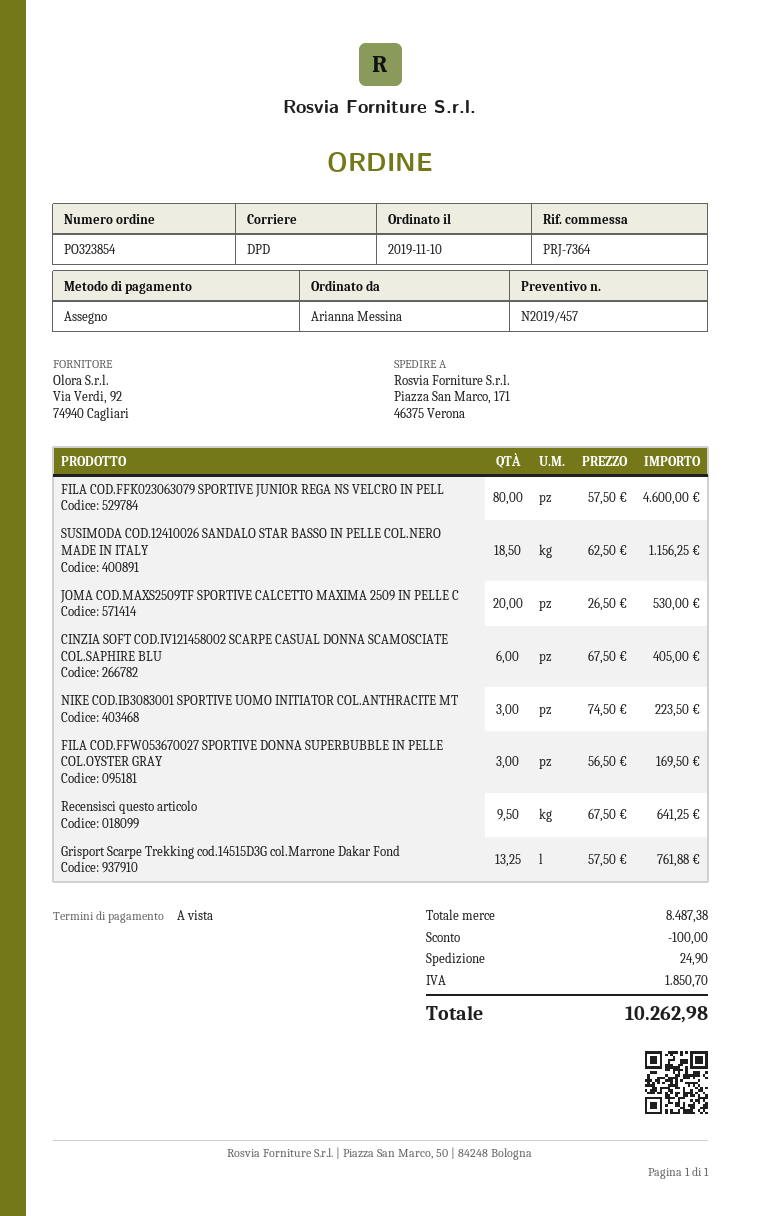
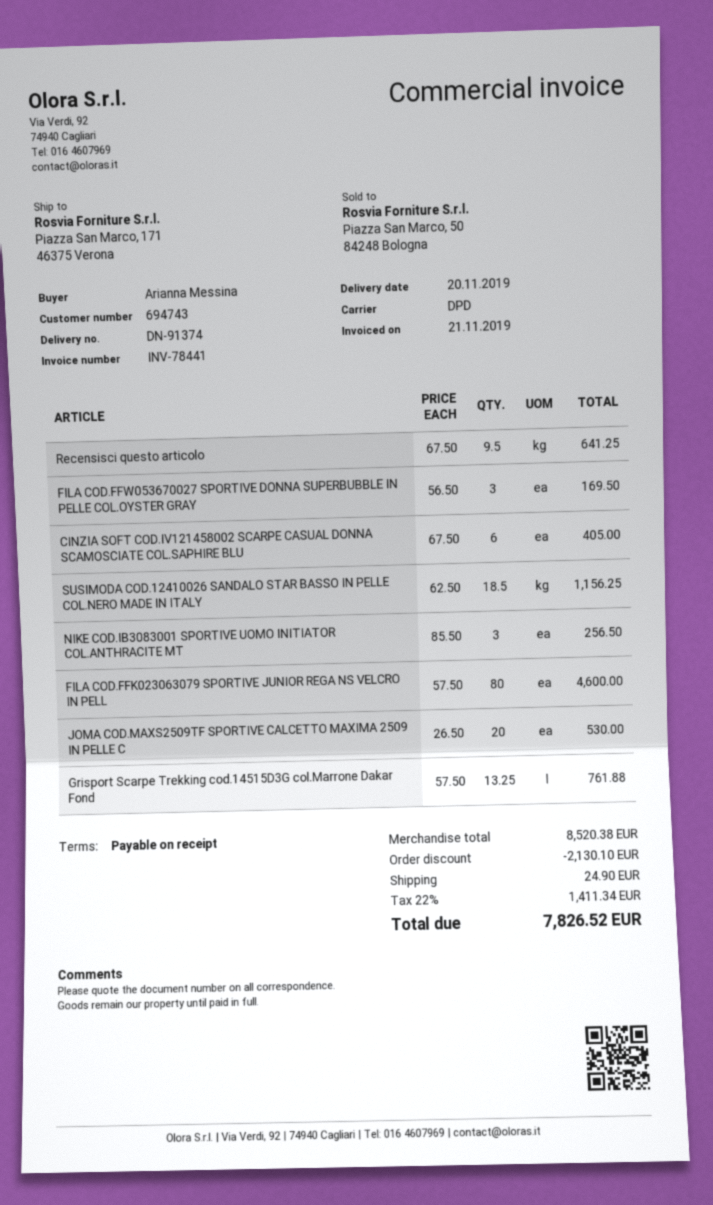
NIKE COD.IB3083001 SPORTIVE UOMO INITIATOR COL.ANTHRACITE MT: 3 x 74.50 = 223.50 -> 3 x 85.50 = 256.50
subtotal: 8487.38 -> 8520.38
discount: 100.00 -> 2130.10
tax: 1850.70 -> 1411.34
total: 10262.98 -> 7826.52

